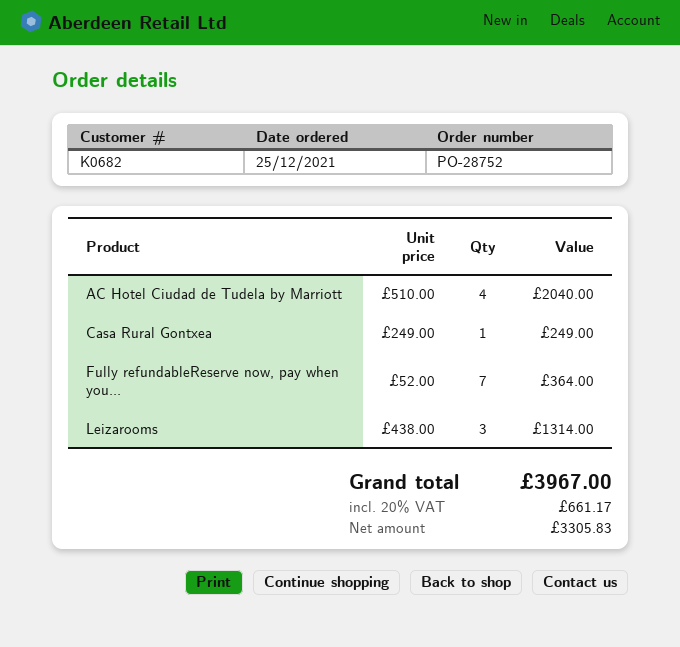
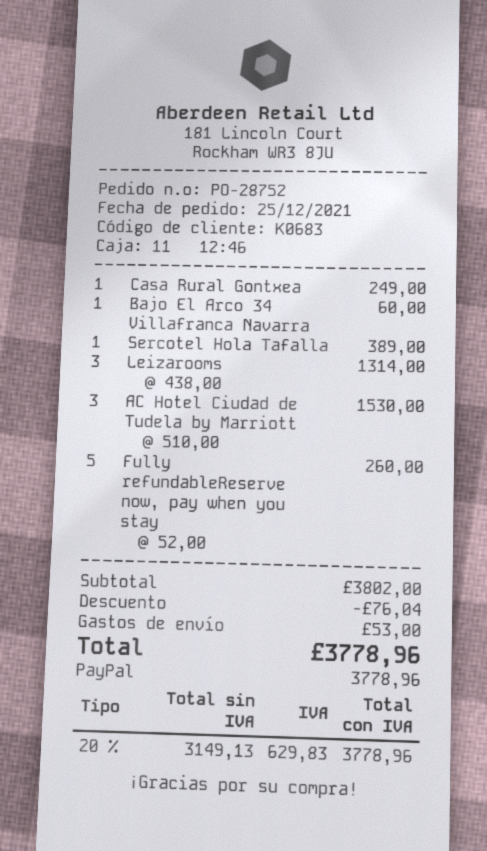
customer number: K0682 -> K0683
AC Hotel Ciudad de Tudela by Marriott: 4 x 510.00 = 2040.00 -> 3 x 510.00 = 1530.00
Fully refundableReserve now, pay when you...: 7 x 52.00 = 364.00 -> 5 x 52.00 = 260.00
Bajo El Arco 34 Villafranca Navarra: none -> 1 x 60.00 = 60.00
Sercotel Hola Tafalla: none -> 1 x 389.00 = 389.00
discount: none -> 76.04
shipping: none -> 53.00
net: 3305.83 -> 3149.13
tax: 20% = 661.17 -> 20% = 629.83
total: 3967.00 -> 3778.96

